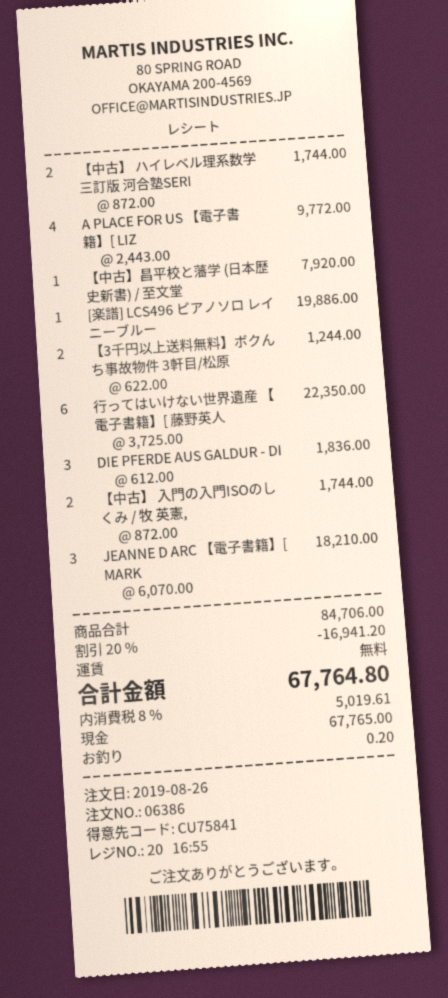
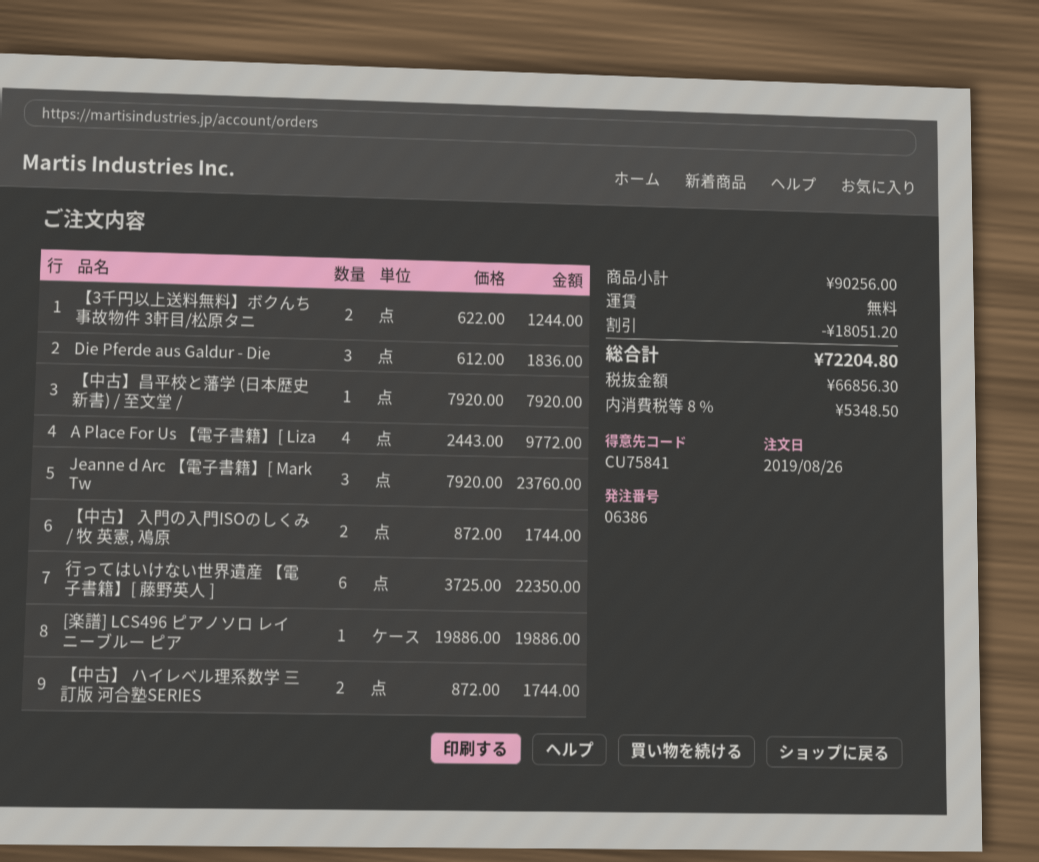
JEANNE D ARC 【電子書籍】[ MARK: 3 x 6070.00 = 18210.00 -> 3 x 7920.00 = 23760.00
subtotal: 84706.00 -> 90256.00
discount: 16941.20 -> 18051.20
tax: 8% = 5019.61 -> 8% = 5348.50
total: 67764.80 -> 72204.80

